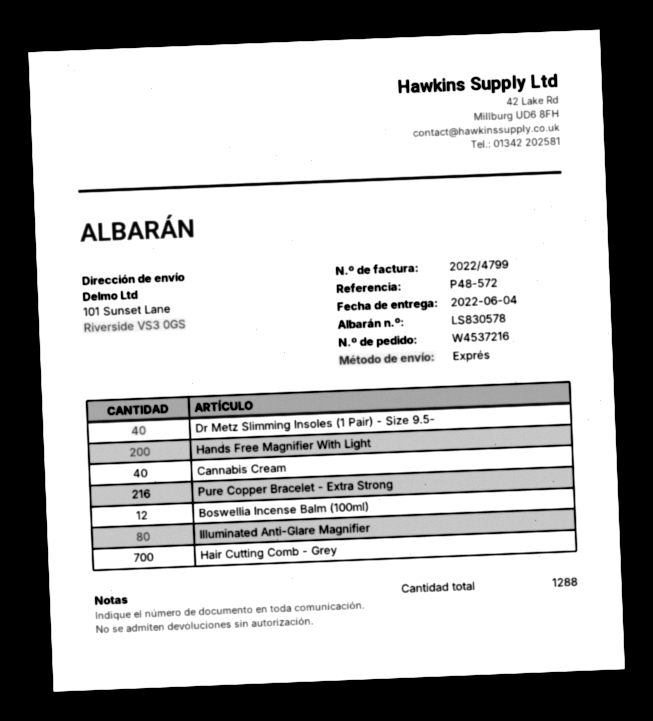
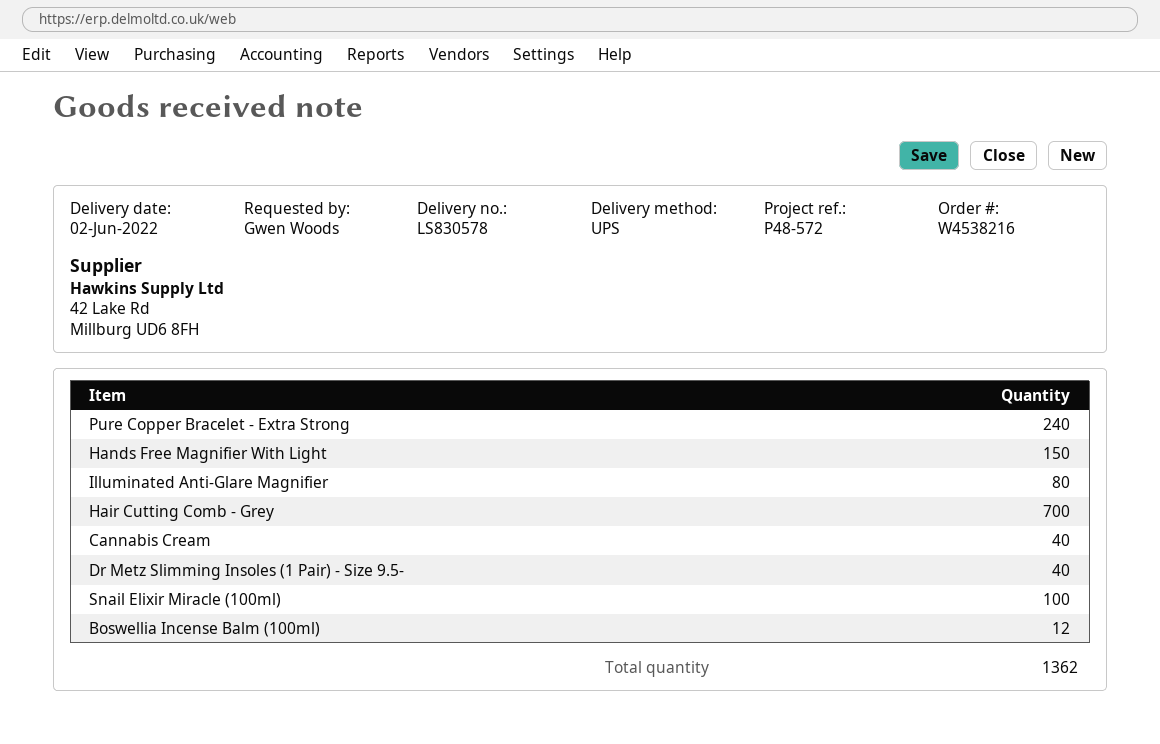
order number: W4537216 -> W4538216
delivery date: 2022-06-04 -> 2022-06-02
shipping method: express -> UPS
Hands Free Magnifier With Light: 200 -> 150
Pure Copper Bracelet - Extra Strong: 216 -> 240
Snail Elixir Miracle (100ml): none -> 100
total quantity: 1288 -> 1362

